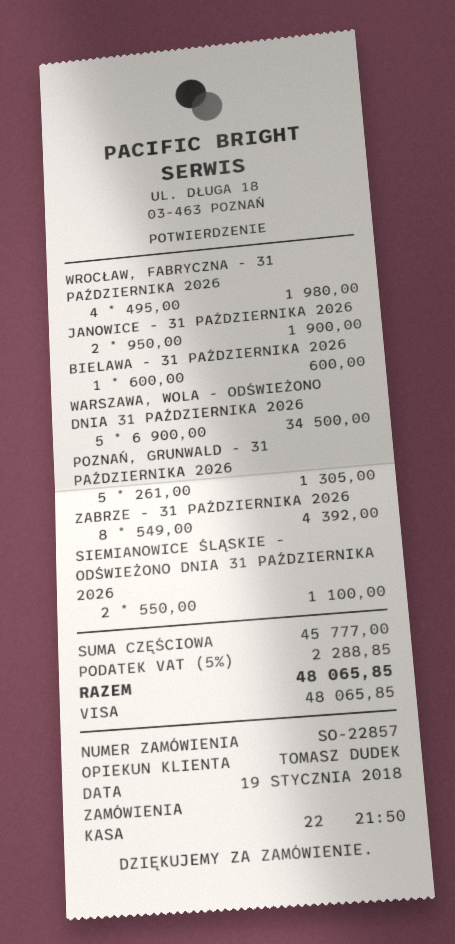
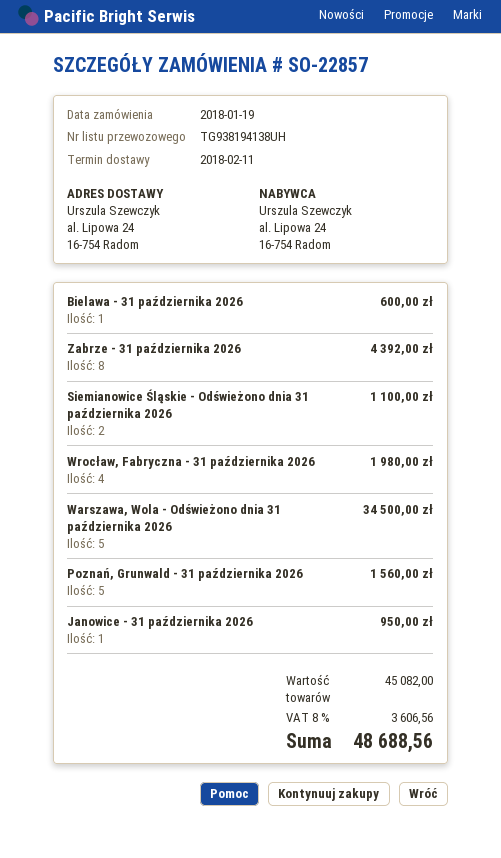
JANOWICE - 31 PAŹDZIERNIKA 2026: 2 for 1900.00 -> 1 for 950.00
POZNAŃ, GRUNWALD - 31 PAŹDZIERNIKA 2026: 5 for 1305.00 -> 5 for 1560.00
subtotal: 45777.00 -> 45082.00
tax: 5% = 2288.85 -> 8% = 3606.56
total: 48065.85 -> 48688.56

